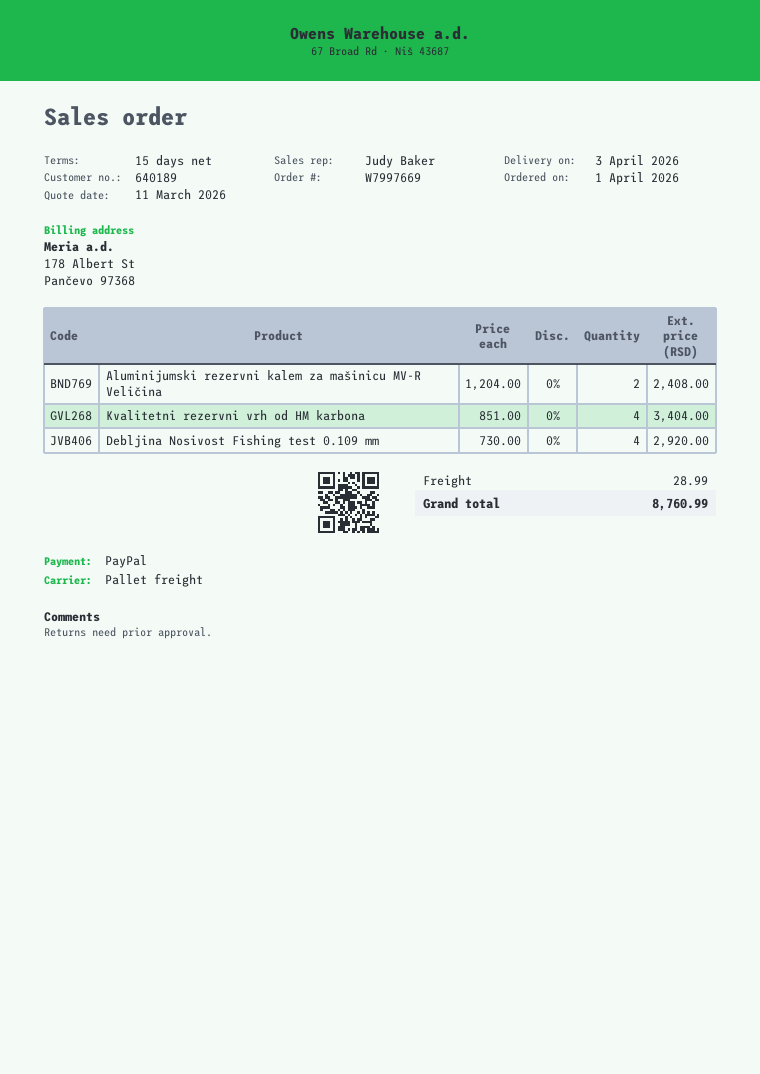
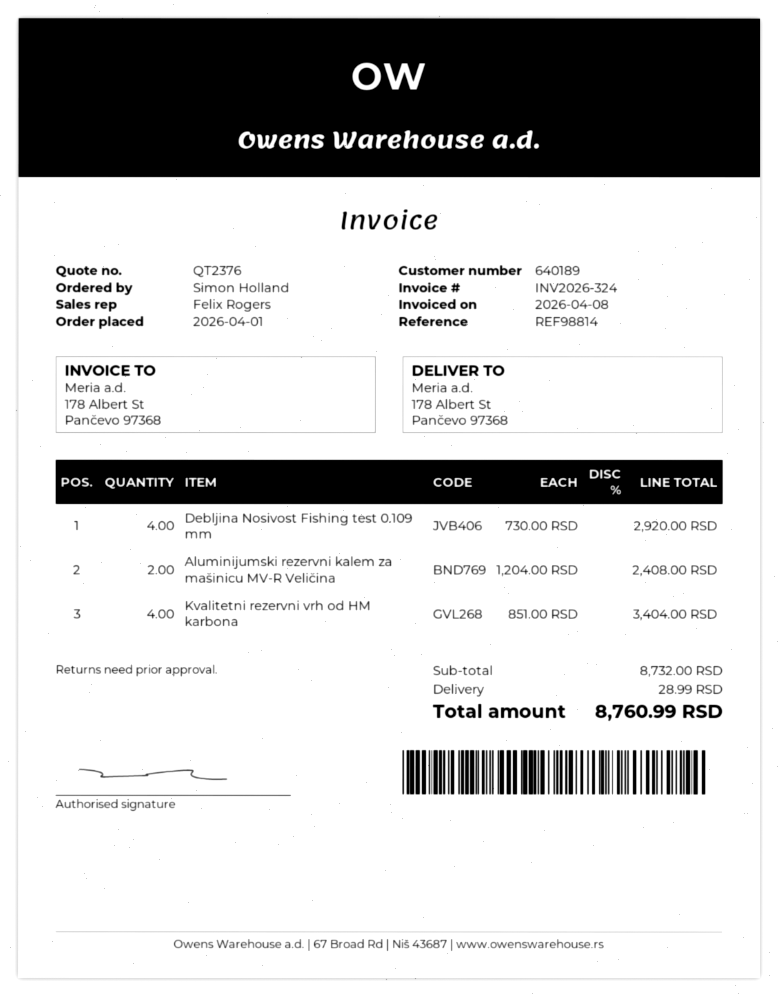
sales rep: Judy Baker -> Felix Rogers

